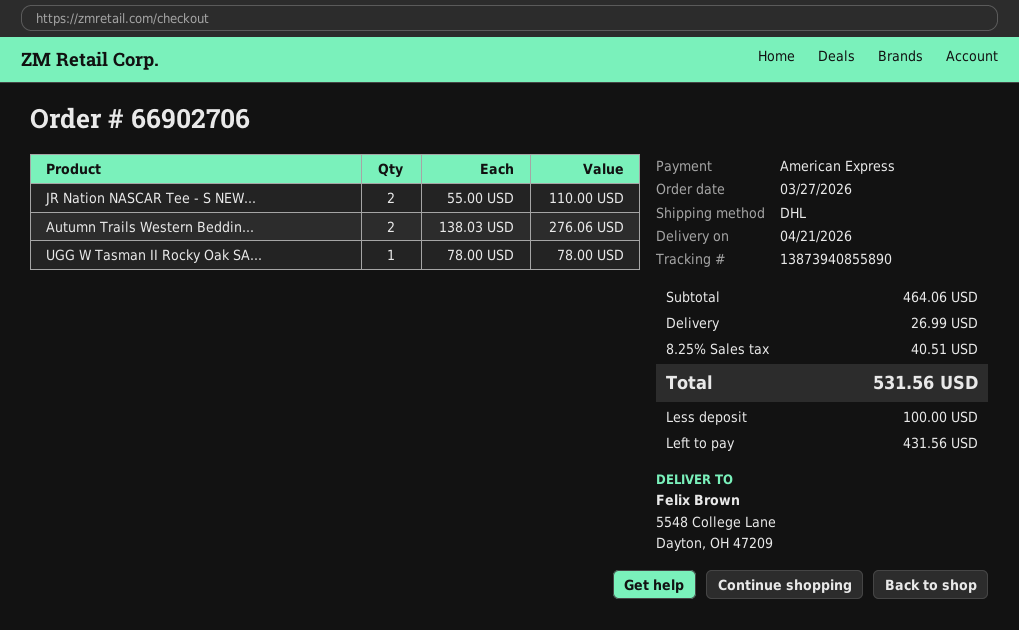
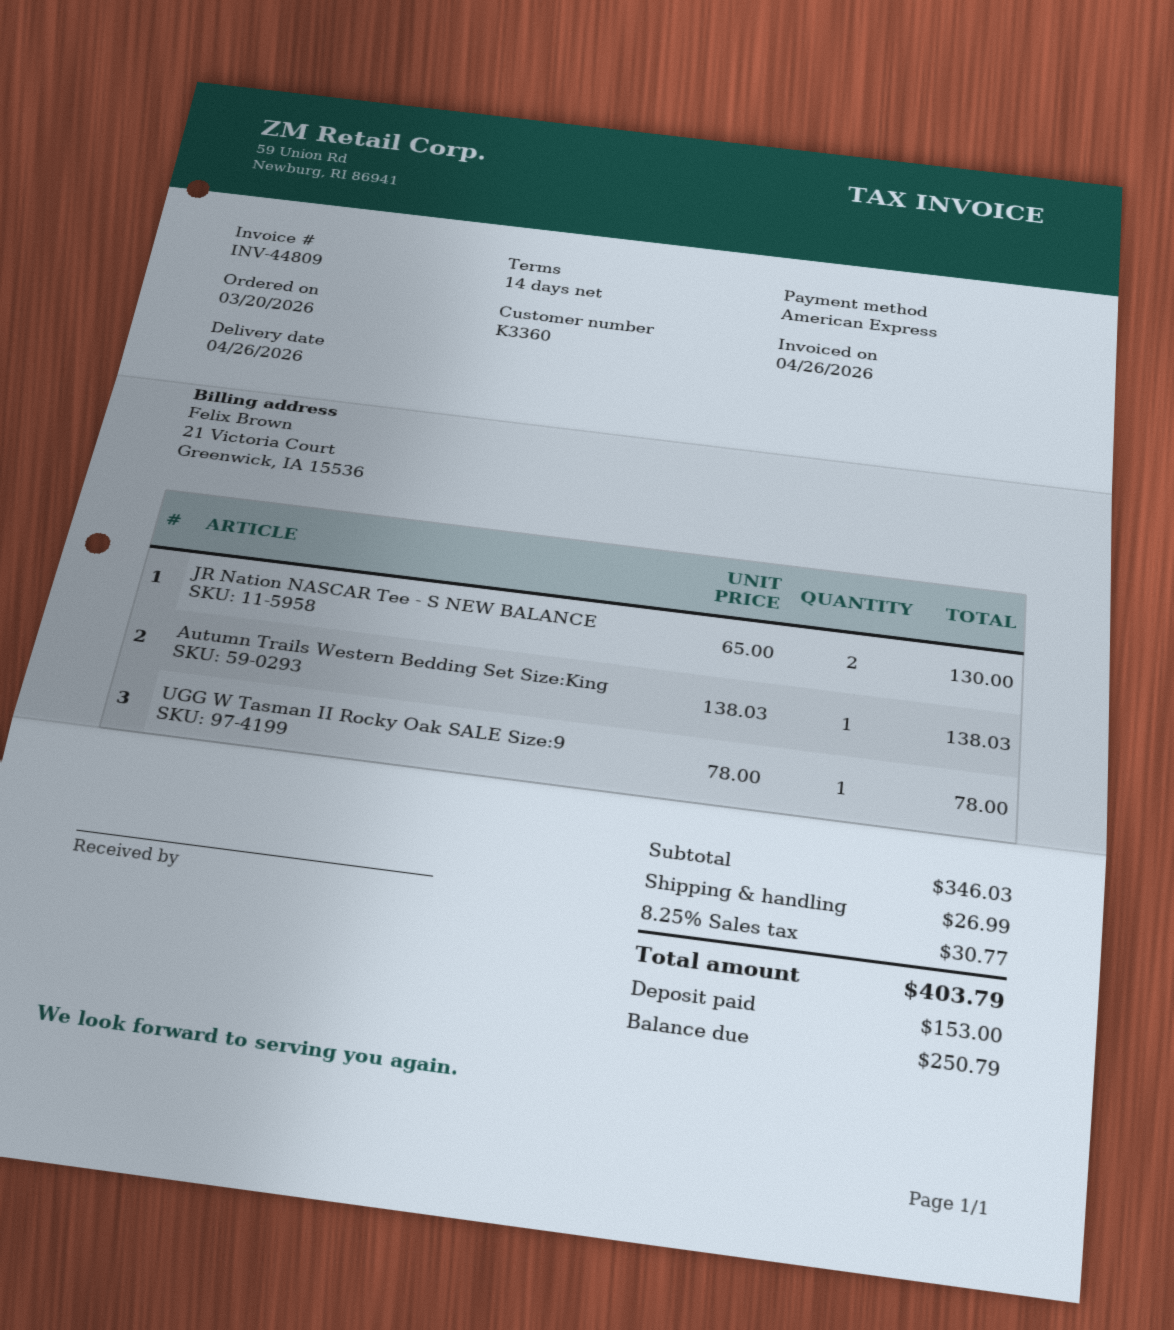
order date: 2026-03-27 -> 2026-03-20
delivery date: 2026-04-21 -> 2026-04-26
JR Nation NASCAR Tee - S NEW...: 2 x 55.00 = 110.00 -> 2 x 65.00 = 130.00
Autumn Trails Western Beddin...: 2 x 138.03 = 276.06 -> 1 x 138.03 = 138.03
subtotal: 464.06 -> 346.03
tax: 8.25% = 40.51 -> 8.25% = 30.77
total: 531.56 -> 403.79
deposit: 100.00 -> 153.00
balance: 431.56 -> 250.79

